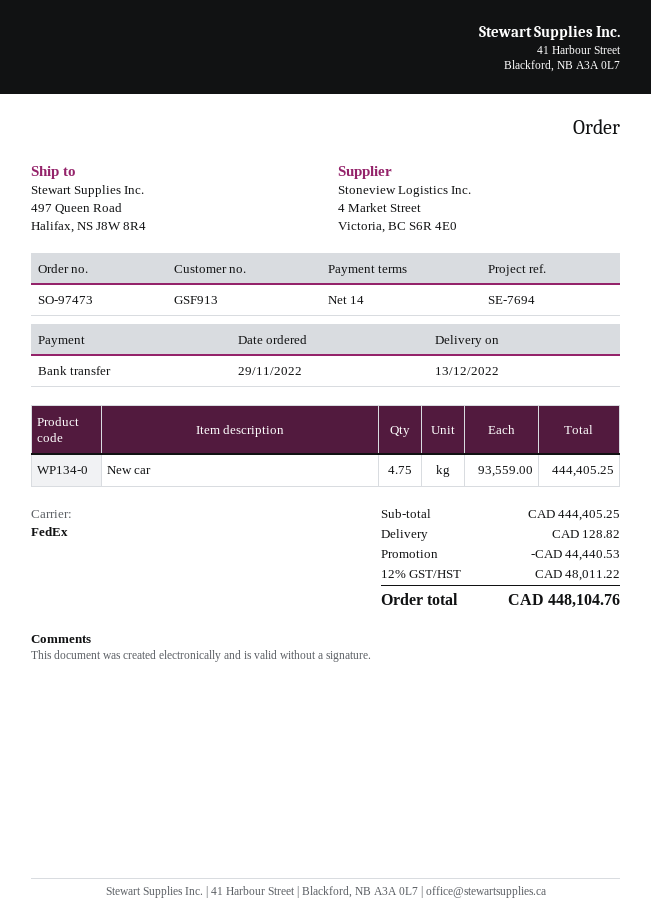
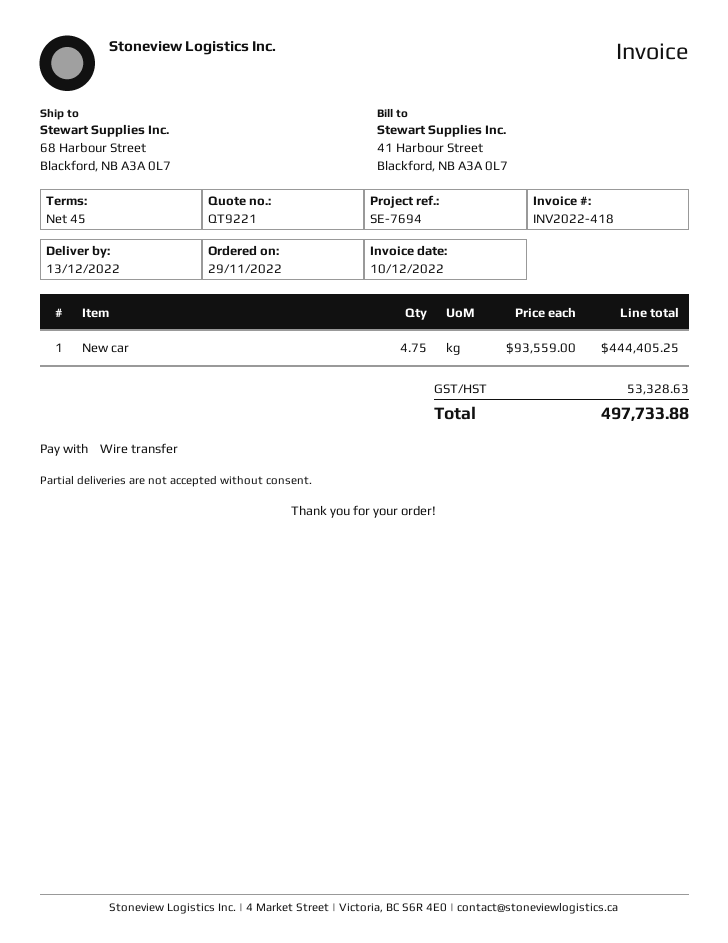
payment terms: 14 days -> 45 days
ship to: 497 Queen Road, Halifax, NS J8W 8R4 -> 68 Harbour Street, Blackford, NB A3A 0L7
discount: 44440.53 -> none
shipping: 128.82 -> none
tax: 48011.22 -> 53328.63
total: 448104.76 -> 497733.88

